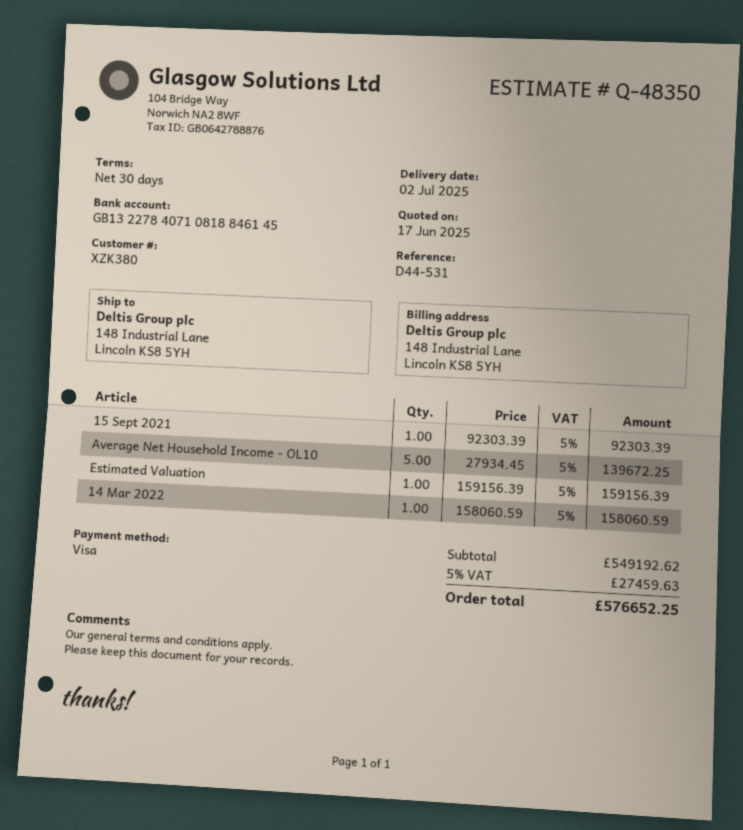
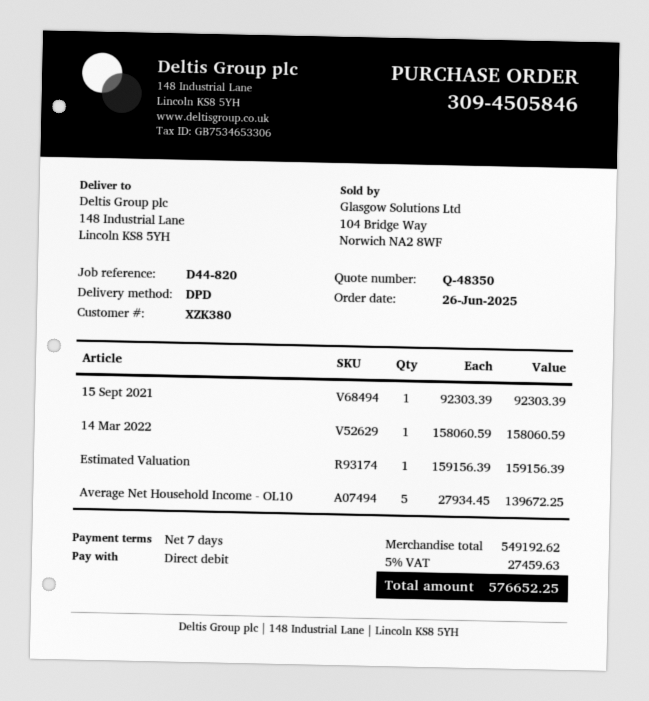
payment terms: 30 days -> 7 days
reference: D44-531 -> D44-820
payment method: Visa -> direct debit

